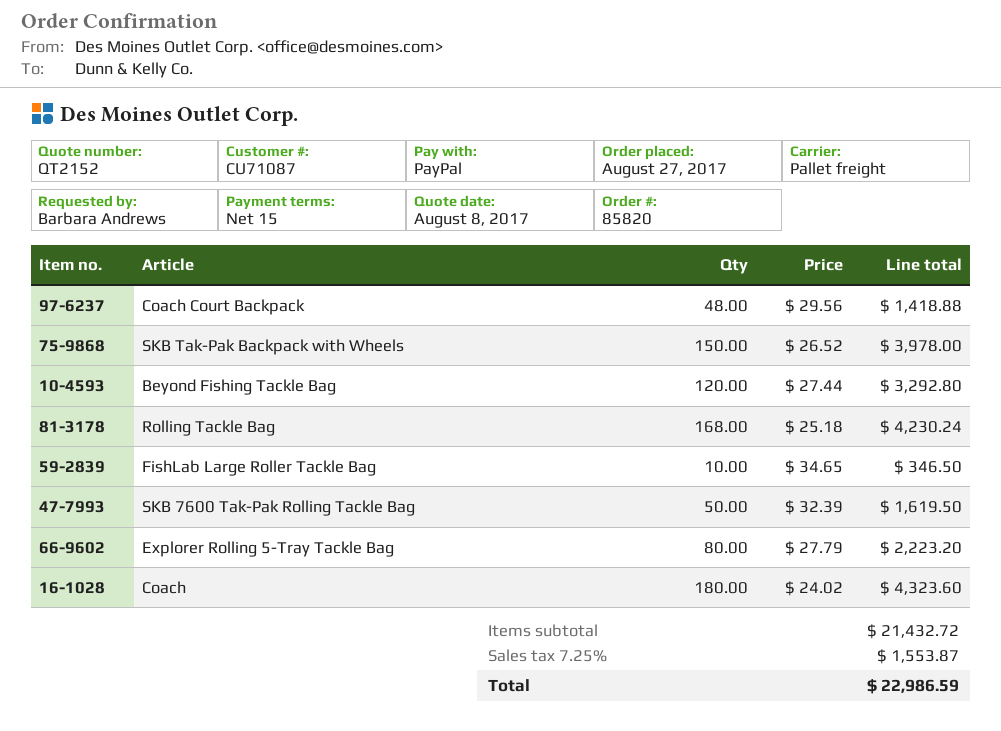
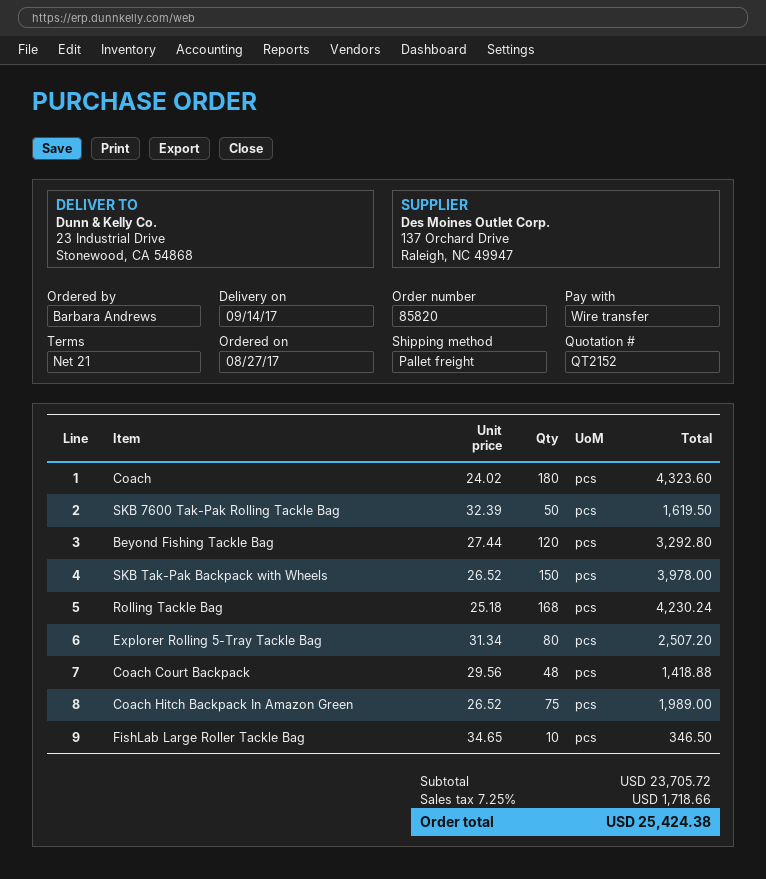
payment terms: 15 days -> 21 days
payment method: PayPal -> bank transfer
Explorer Rolling 5-Tray Tackle Bag: 80 x 27.79 = 2223.20 -> 80 x 31.34 = 2507.20
Coach Hitch Backpack In Amazon Green: none -> 75 x 26.52 = 1989.00
subtotal: 21432.72 -> 23705.72
tax: 7.25% = 1553.87 -> 7.25% = 1718.66
total: 22986.59 -> 25424.38

